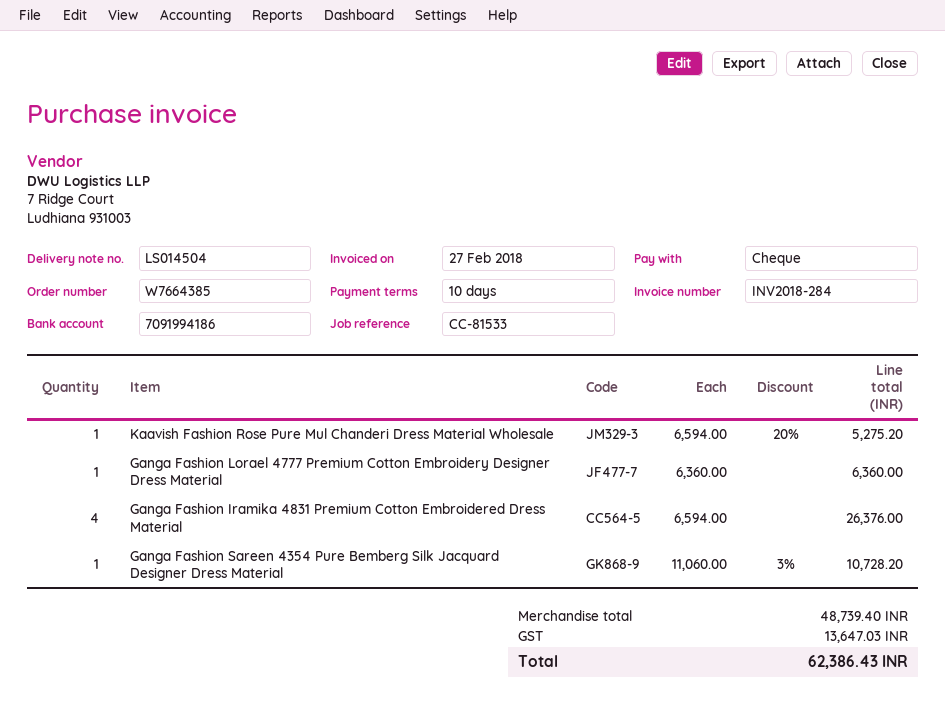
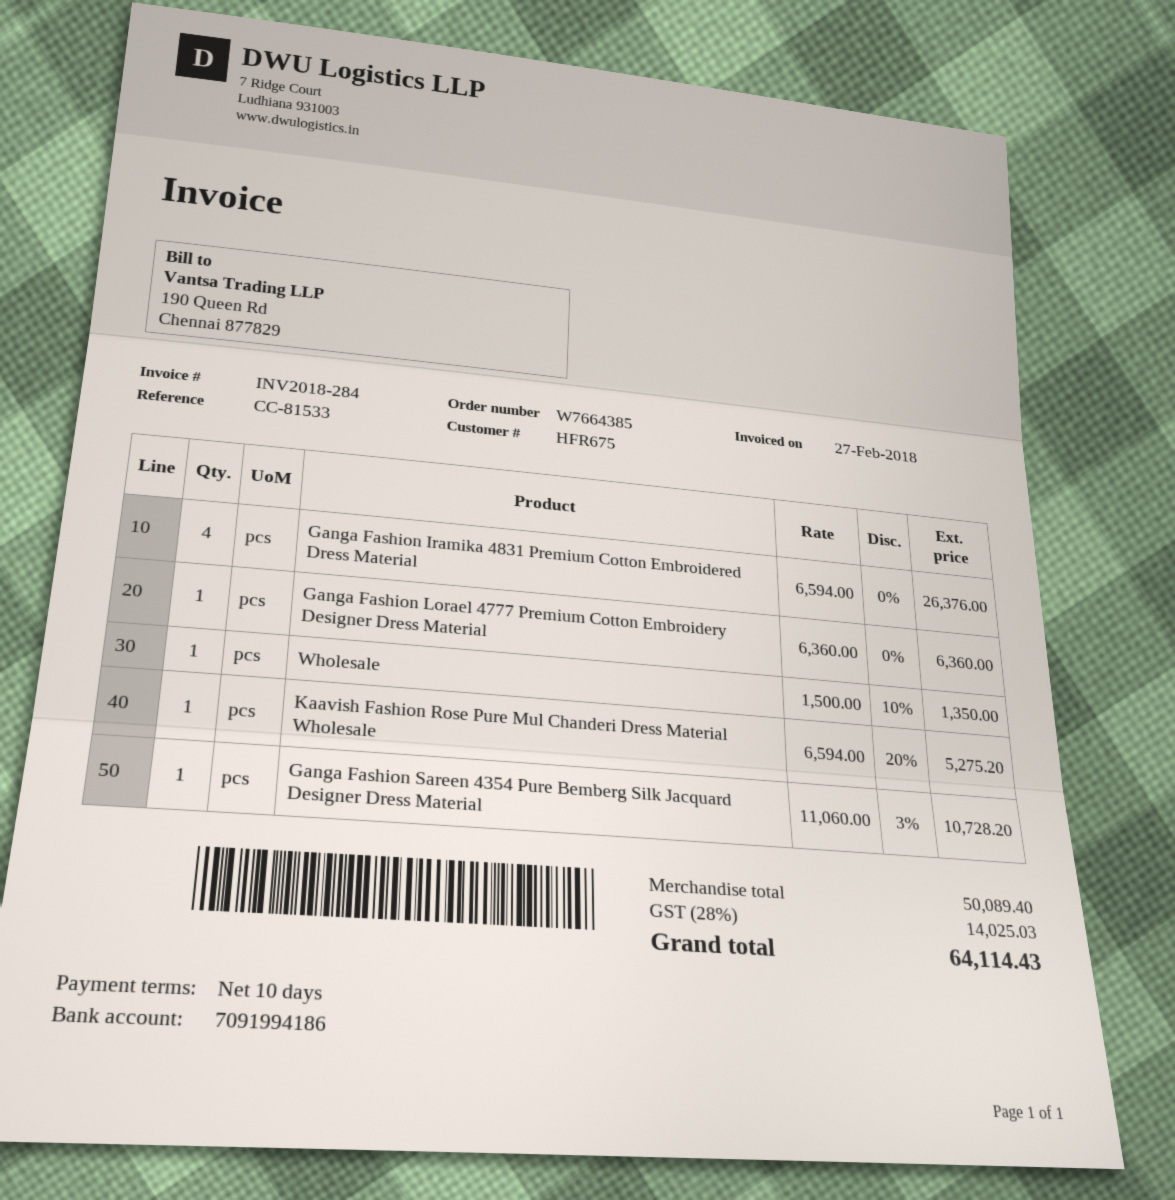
Wholesale: none -> 1 x 1500.00 - 10% = 1350.00
subtotal: 48739.40 -> 50089.40
tax: 13647.03 -> 14025.03
total: 62386.43 -> 64114.43

